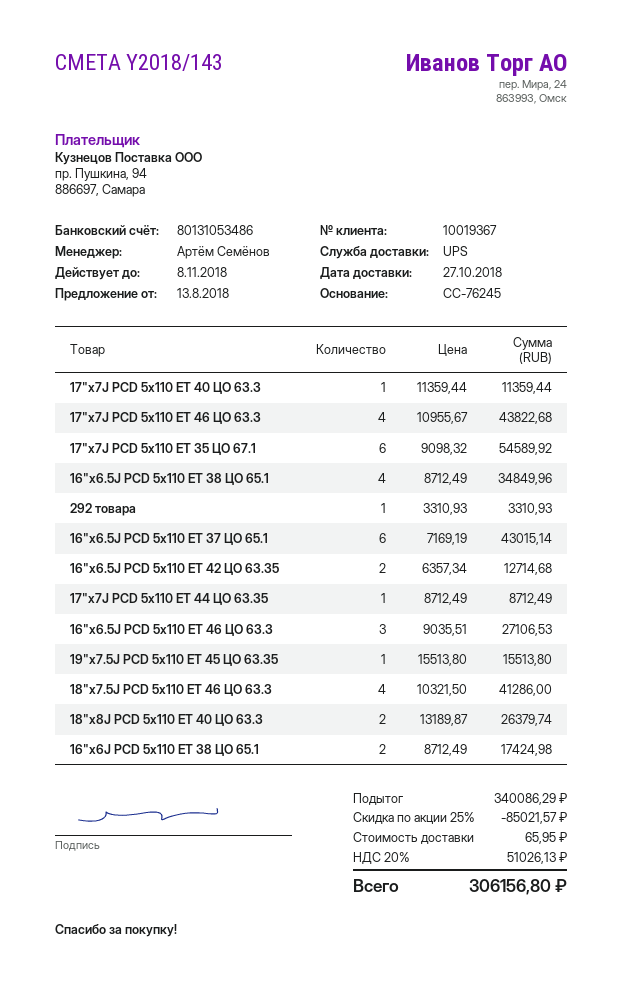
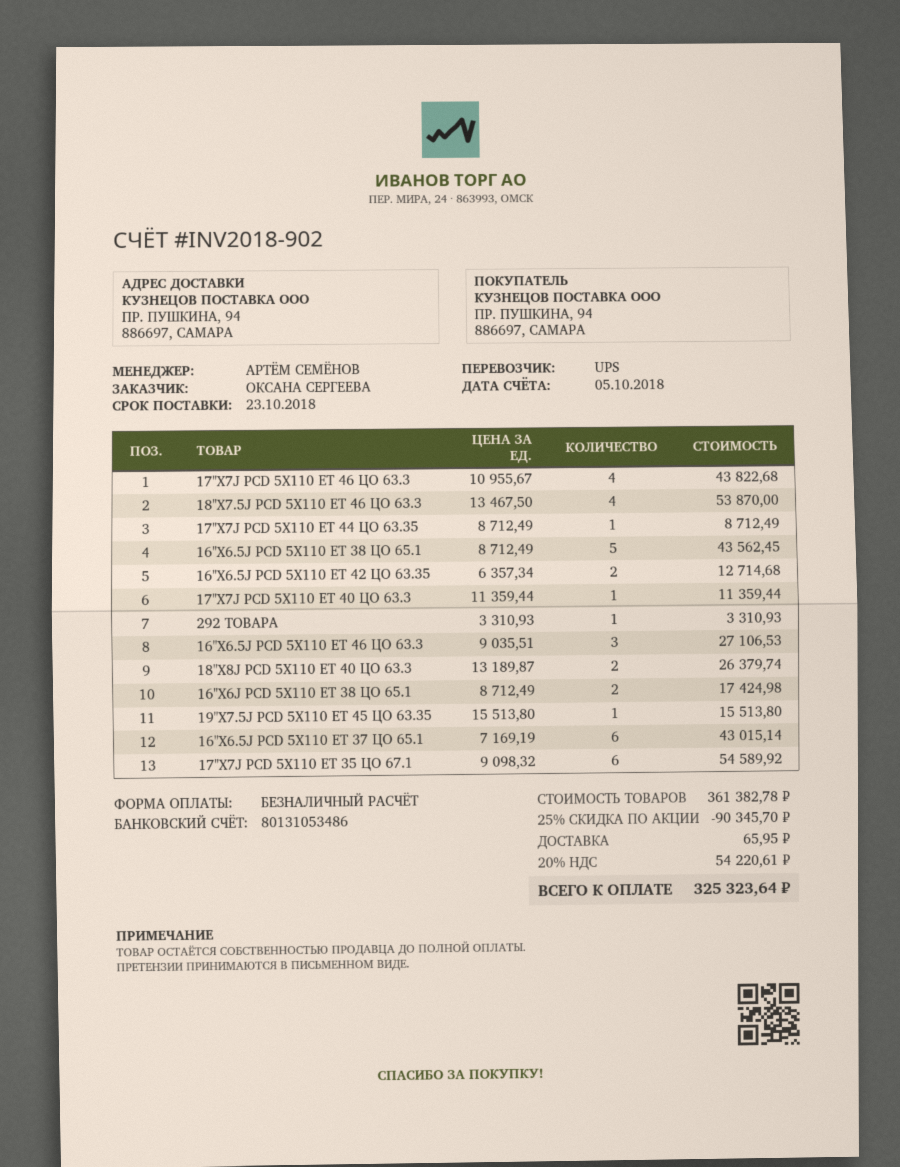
delivery date: 2018-10-27 -> 2018-10-23
16"x6.5J PCD 5x110 ЕТ 38 ЦО 65.1: 4 x 8712.49 = 34849.96 -> 5 x 8712.49 = 43562.45
18"x7.5J PCD 5x110 ЕТ 46 ЦО 63.3: 4 x 10321.50 = 41286.00 -> 4 x 13467.50 = 53870.00
subtotal: 340086.29 -> 361382.78
discount: 25% = 85021.57 -> 25% = 90345.70
tax: 20% = 51026.13 -> 20% = 54220.61
total: 306156.80 -> 325323.64

